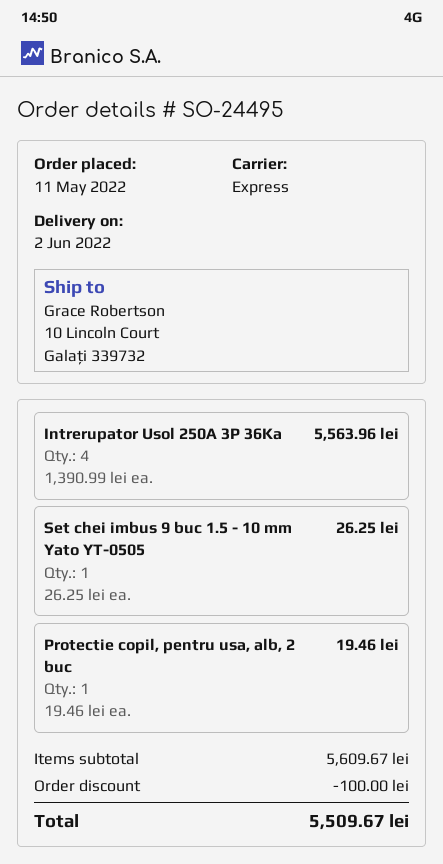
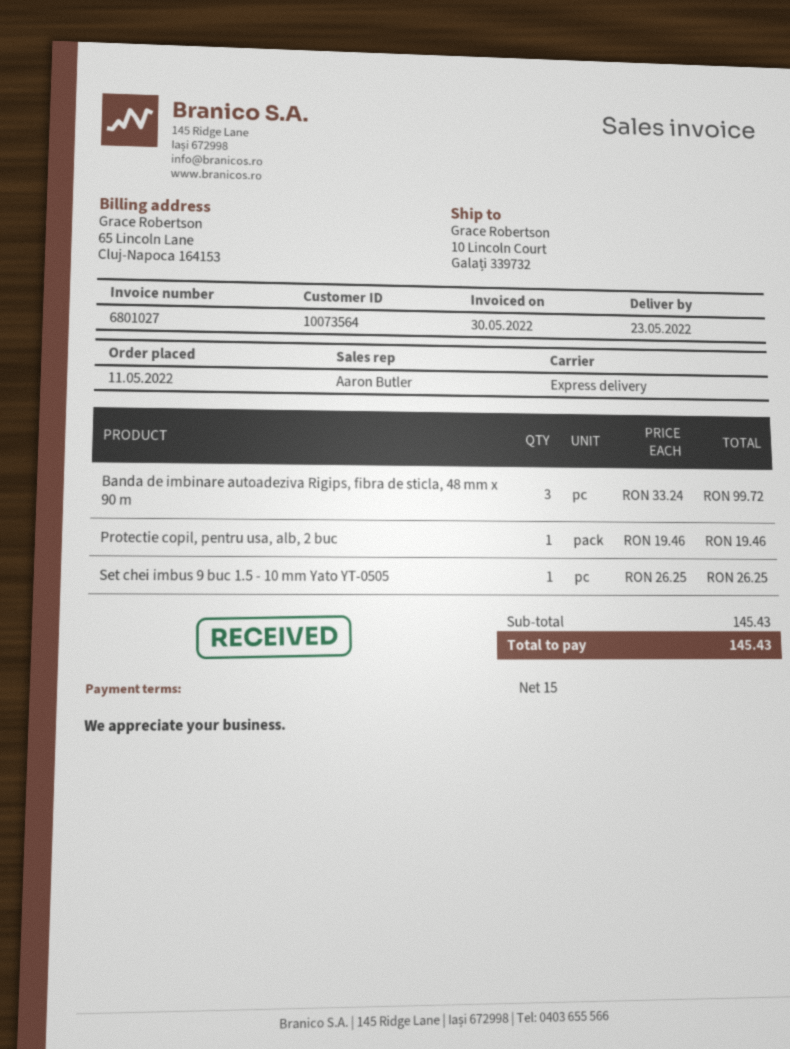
delivery date: 2022-06-02 -> 2022-05-23
Intrerupator Usol 250A 3P 36Ka: 4 x 1390.99 = 5563.96 -> none
Banda de imbinare autoadeziva Rigips, fibra de sticla, 48 mm x 90 m: none -> 3 x 33.24 = 99.72
subtotal: 5609.67 -> 145.43
discount: 100.00 -> none
total: 5509.67 -> 145.43

